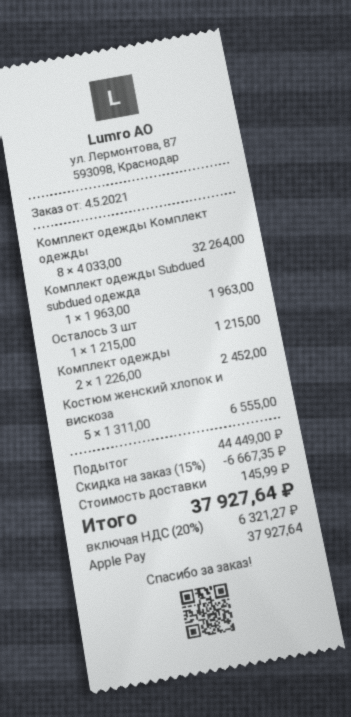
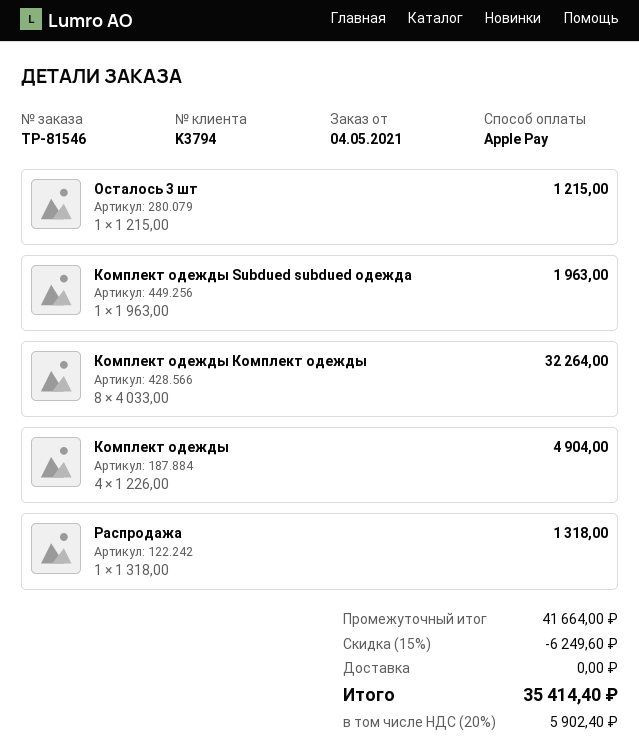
Комплект одежды: 2 x 1226.00 = 2452.00 -> 4 x 1226.00 = 4904.00
Костюм женский хлопок и вискоза: 5 x 1311.00 = 6555.00 -> none
Распродажа: none -> 1 x 1318.00 = 1318.00
subtotal: 44449.00 -> 41664.00
discount: 15% = 6667.35 -> 15% = 6249.60
shipping: 145.99 -> 0.00
tax: 20% = 6321.27 -> 20% = 5902.40
total: 37927.64 -> 35414.40

